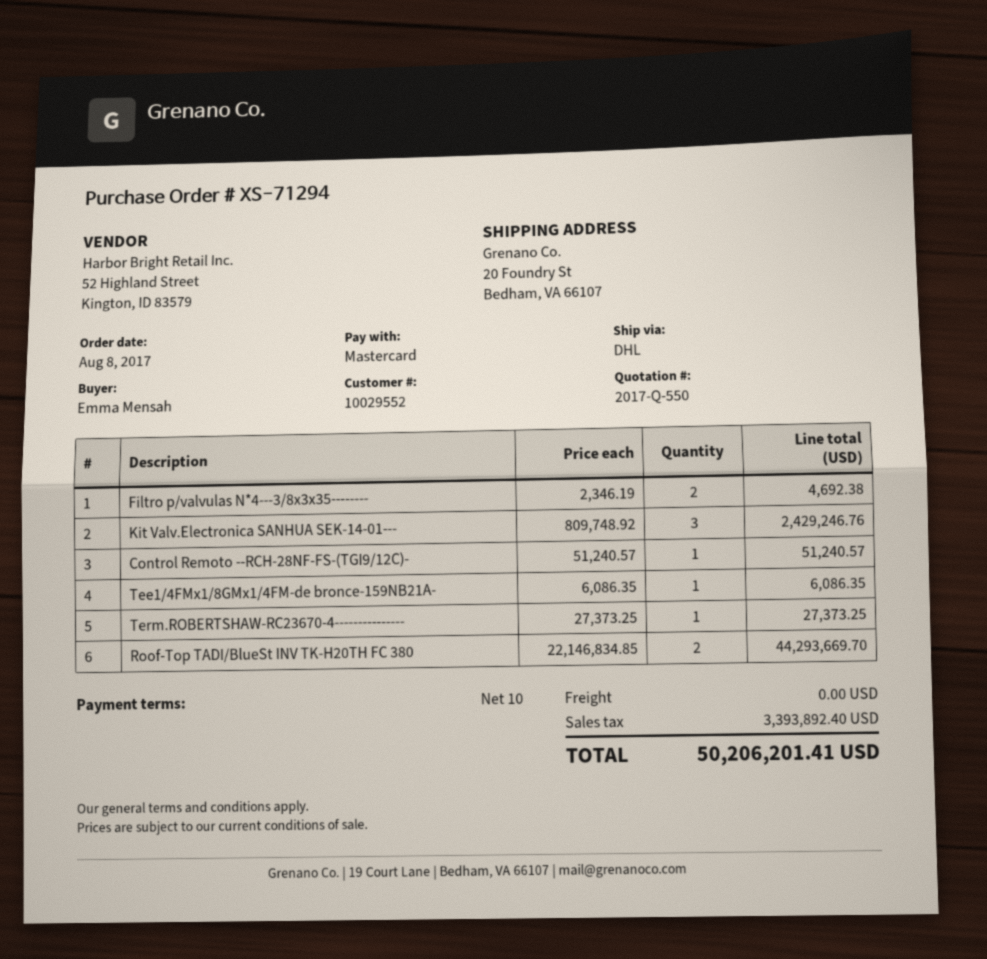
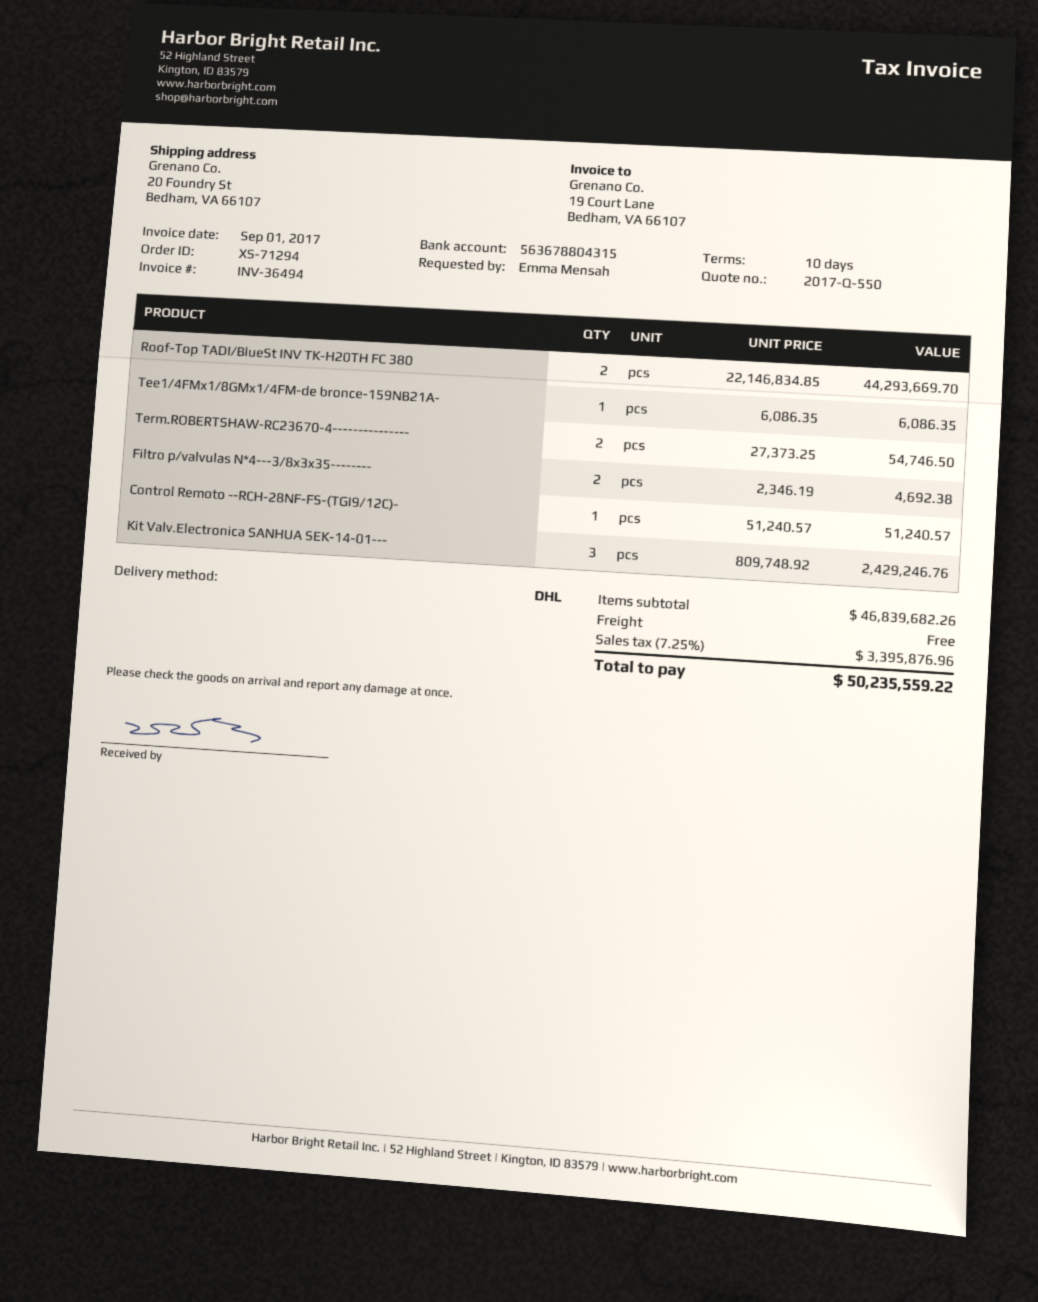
Term.ROBERTSHAW-RC23670-4---------------: 1 x 27373.25 = 27373.25 -> 2 x 27373.25 = 54746.50
tax: 3393892.40 -> 3395876.96
total: 50206201.41 -> 50235559.22

